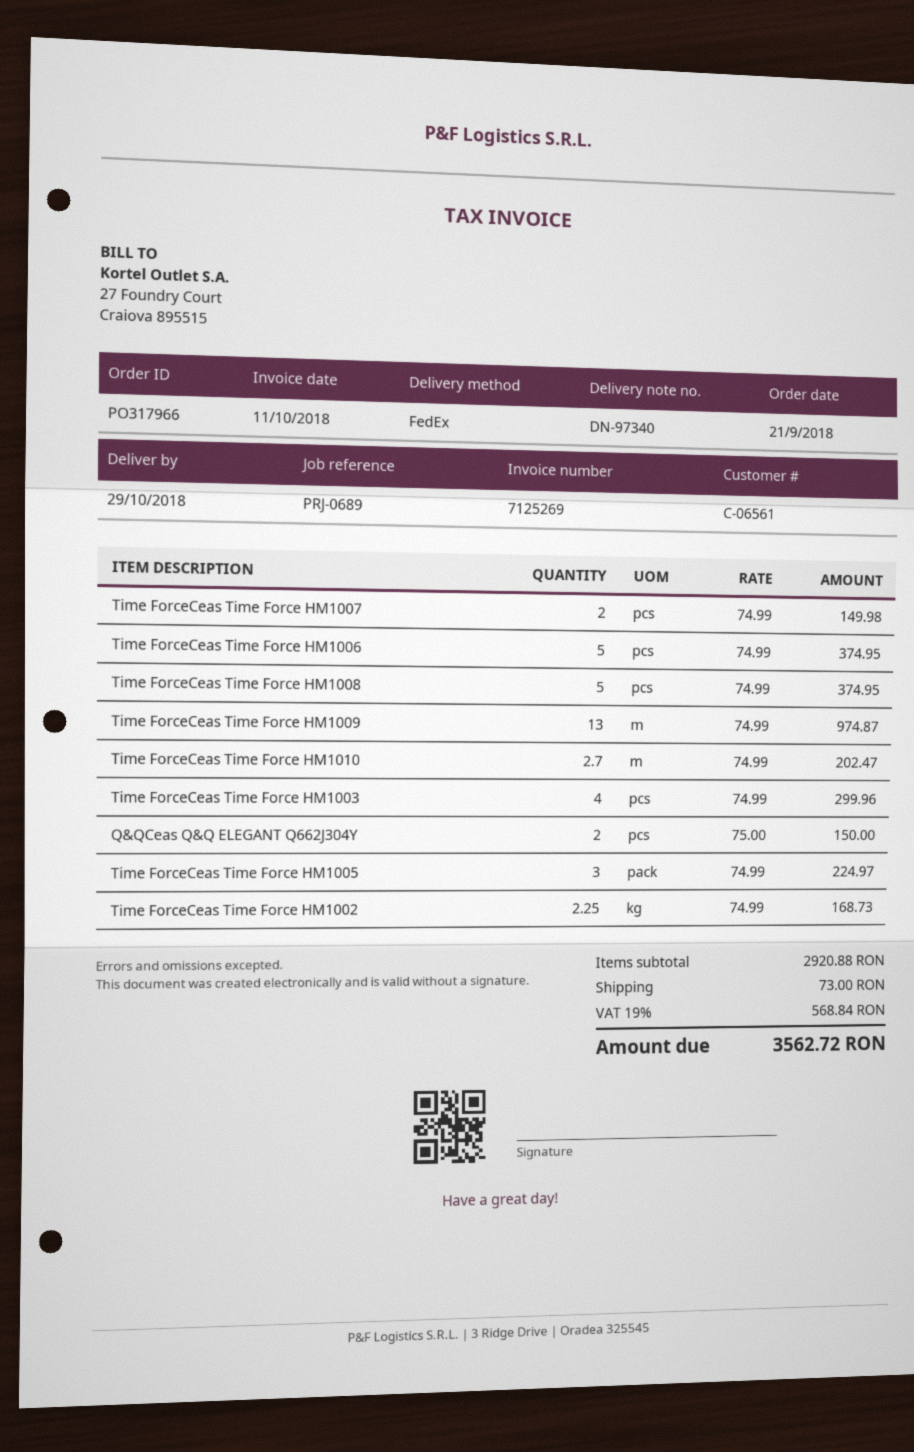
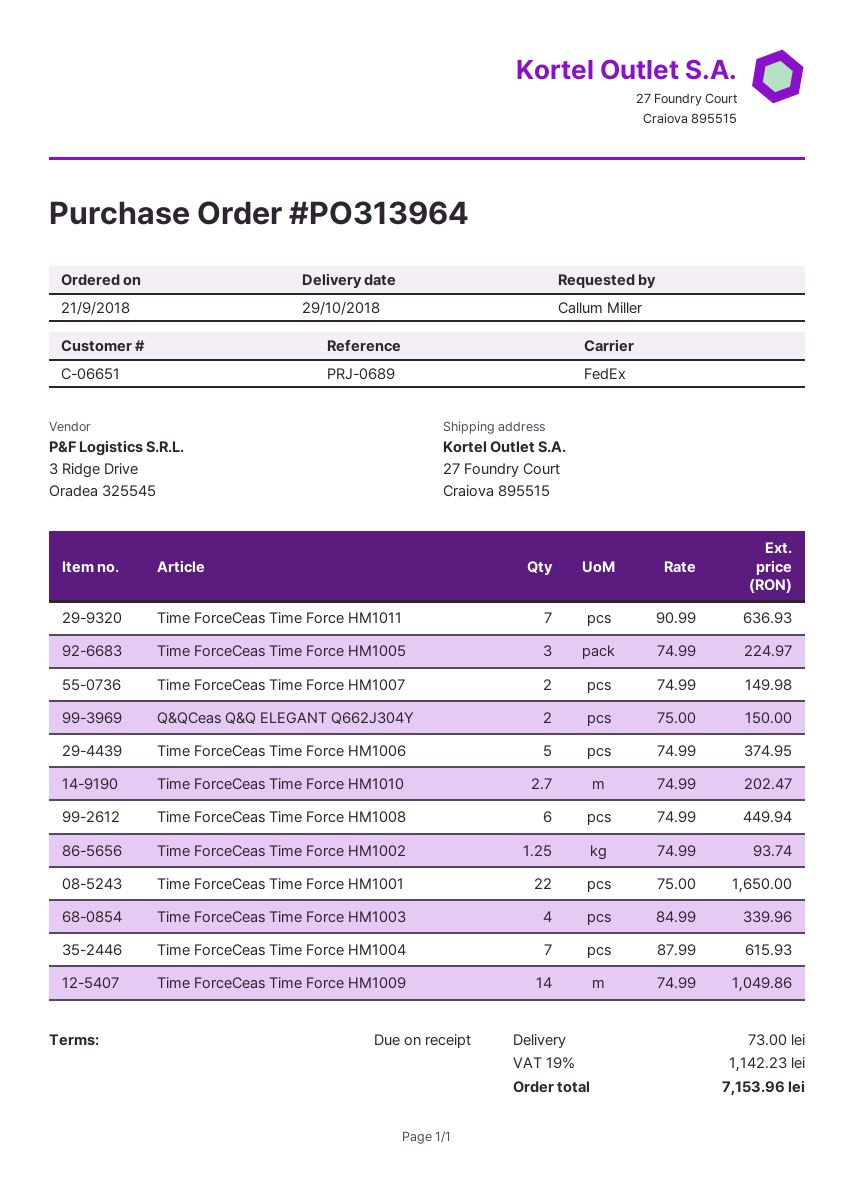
order number: PO317966 -> PO313964
customer number: C-06561 -> C-06651
Time ForceCeas Time Force HM1008: 5 x 74.99 = 374.95 -> 6 x 74.99 = 449.94
Time ForceCeas Time Force HM1009: 13 x 74.99 = 974.87 -> 14 x 74.99 = 1049.86
Time ForceCeas Time Force HM1003: 4 x 74.99 = 299.96 -> 4 x 84.99 = 339.96
Time ForceCeas Time Force HM1002: 2.25 x 74.99 = 168.73 -> 1.25 x 74.99 = 93.74
Time ForceCeas Time Force HM1011: none -> 7 x 90.99 = 636.93
Time ForceCeas Time Force HM1001: none -> 22 x 75.00 = 1650.00
Time ForceCeas Time Force HM1004: none -> 7 x 87.99 = 615.93
tax: 19% = 568.84 -> 19% = 1142.23
total: 3562.72 -> 7153.96

